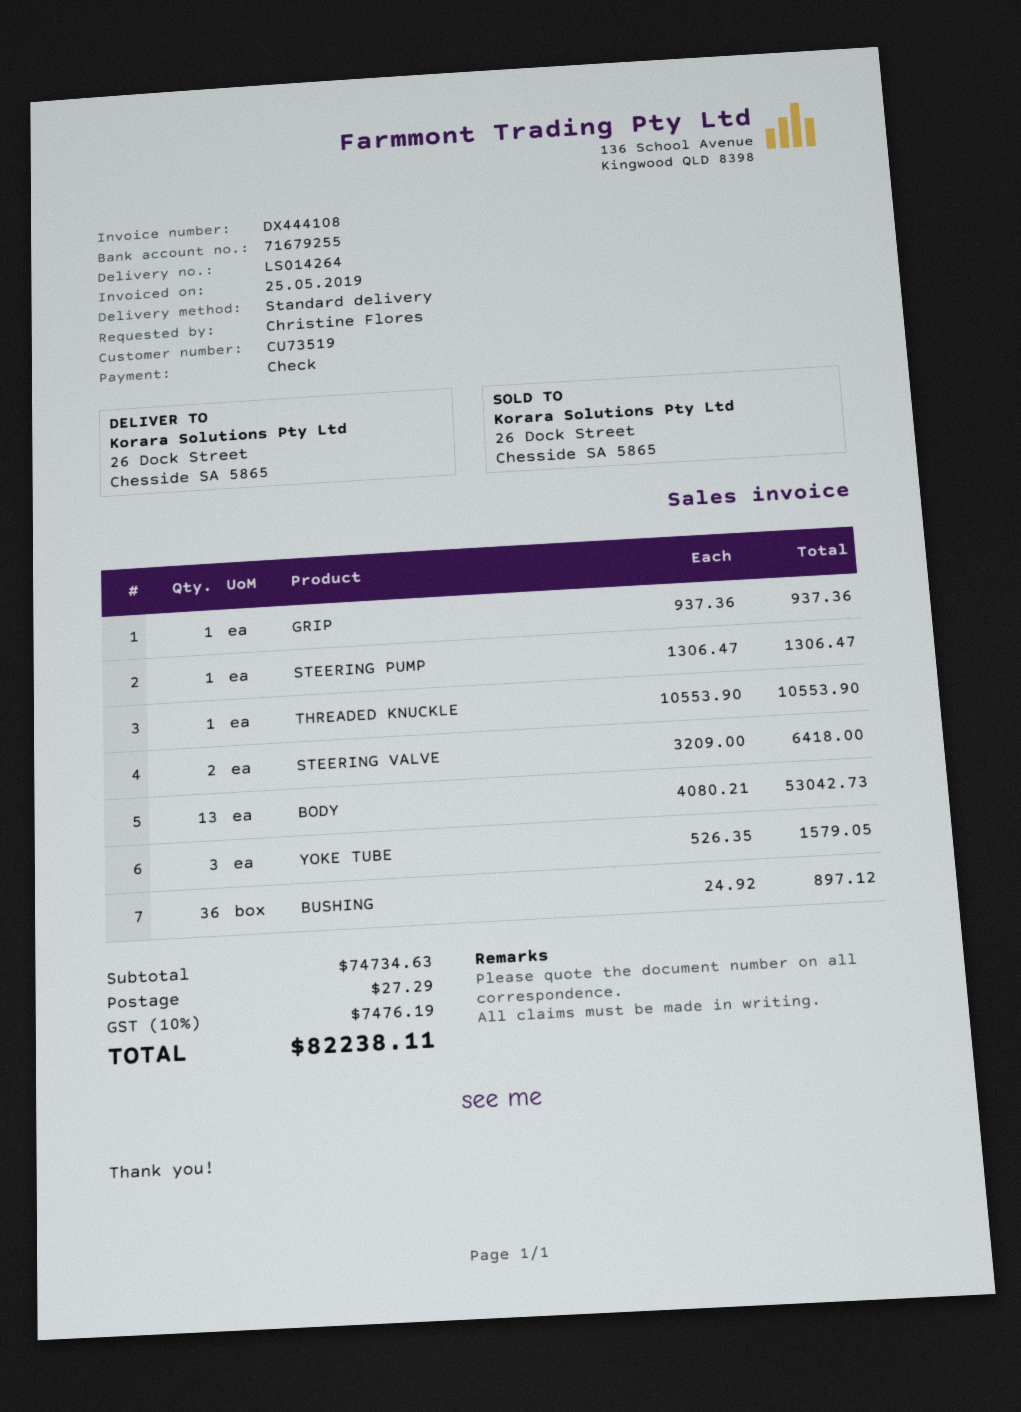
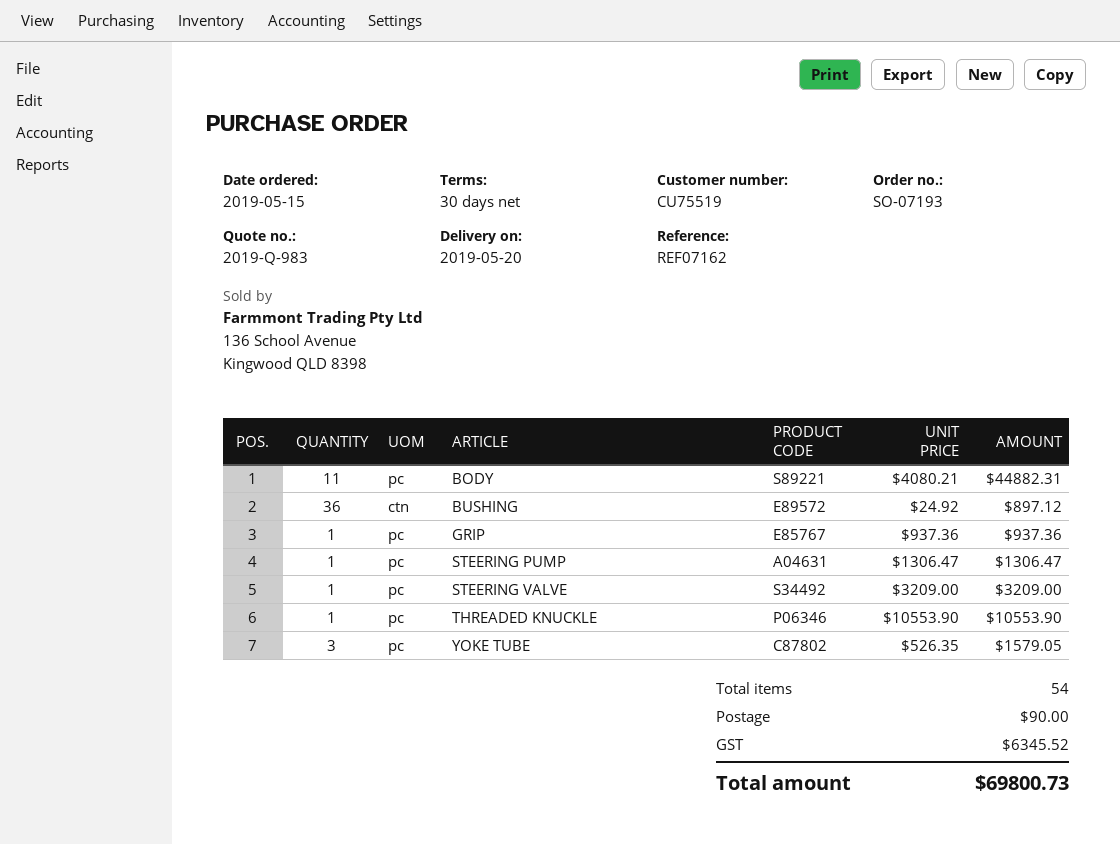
customer number: CU73519 -> CU75519
STEERING VALVE: 2 x 3209.00 = 6418.00 -> 1 x 3209.00 = 3209.00
BODY: 13 x 4080.21 = 53042.73 -> 11 x 4080.21 = 44882.31
shipping: 27.29 -> 90.00
tax: 7476.19 -> 6345.52
total: 82238.11 -> 69800.73

